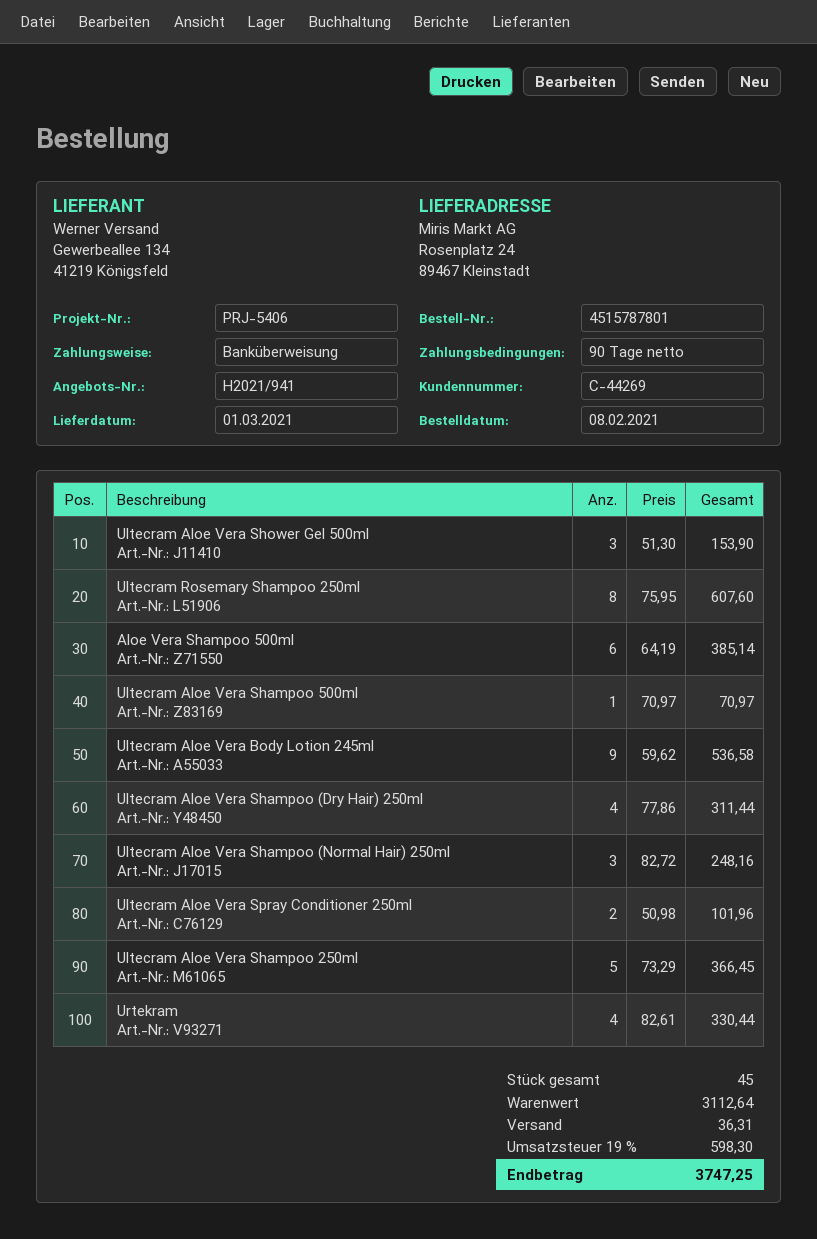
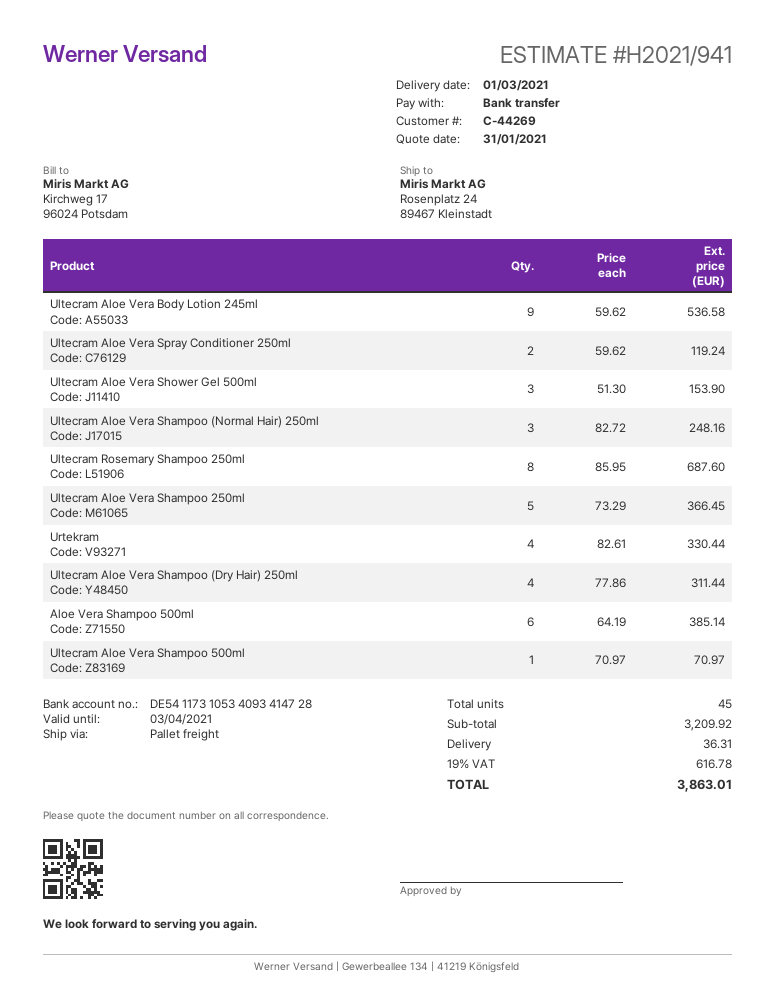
Ultecram Rosemary Shampoo 250ml: 8 x 75.95 = 607.60 -> 8 x 85.95 = 687.60
Ultecram Aloe Vera Spray Conditioner 250ml: 2 x 50.98 = 101.96 -> 2 x 59.62 = 119.24
subtotal: 3112.64 -> 3209.92
tax: 19% = 598.30 -> 19% = 616.78
total: 3747.25 -> 3863.01

